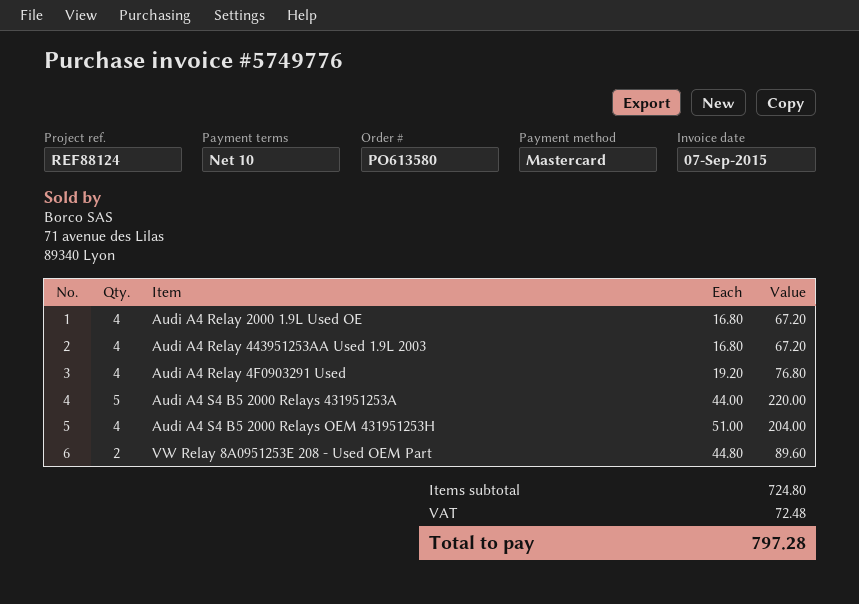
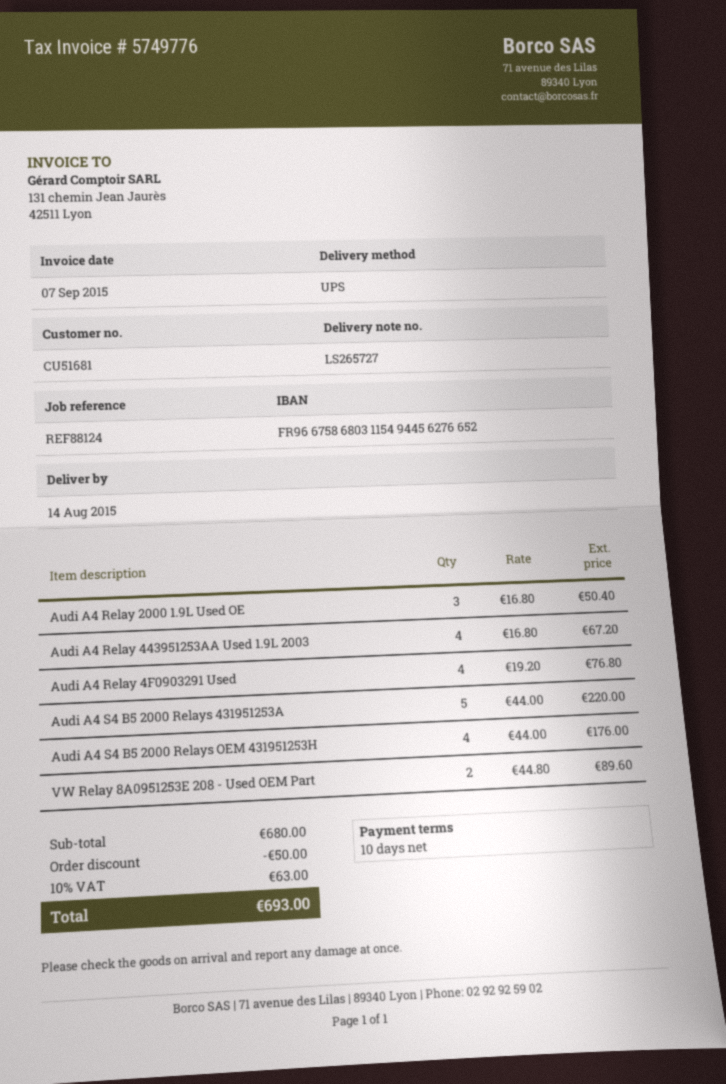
Audi A4 Relay 2000 1.9L Used OE: 4 x 16.80 = 67.20 -> 3 x 16.80 = 50.40
Audi A4 S4 B5 2000 Relays OEM 431951253H: 4 x 51.00 = 204.00 -> 4 x 44.00 = 176.00
subtotal: 724.80 -> 680.00
discount: none -> 50.00
tax: 72.48 -> 63.00
total: 797.28 -> 693.00

